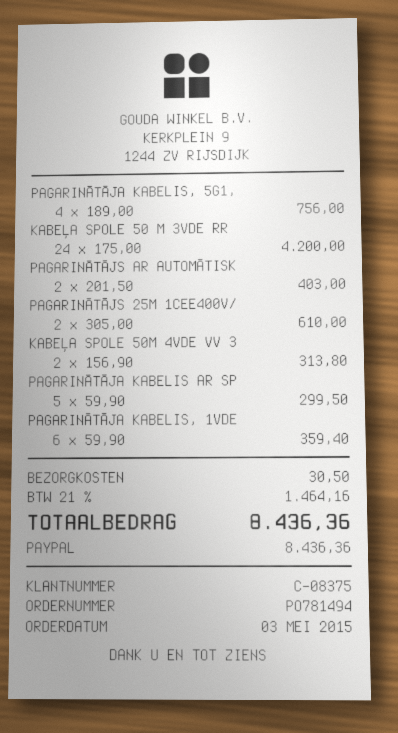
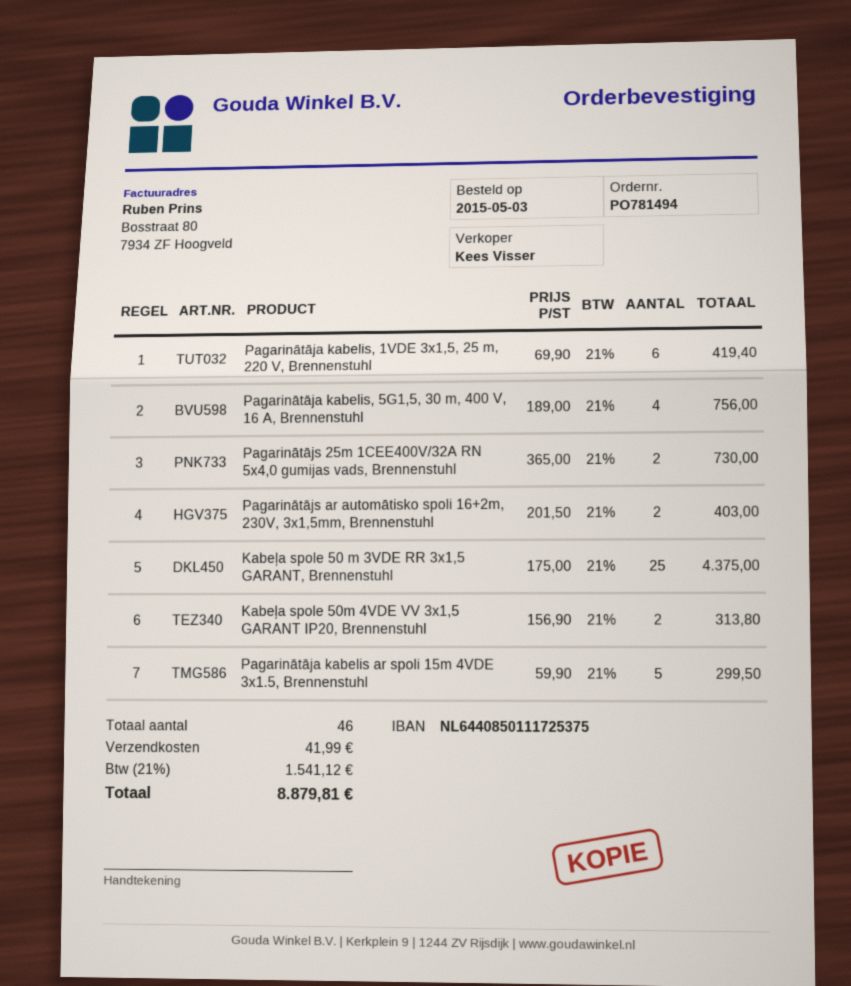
KABEĻA SPOLE 50 M 3VDE RR: 24 x 175.00 = 4200.00 -> 25 x 175.00 = 4375.00
PAGARINĀTĀJS 25M 1CEE400V/: 2 x 305.00 = 610.00 -> 2 x 365.00 = 730.00
PAGARINĀTĀJA KABELIS, 1VDE: 6 x 59.90 = 359.40 -> 6 x 69.90 = 419.40
shipping: 30.50 -> 41.99
tax: 21% = 1464.16 -> 21% = 1541.12
total: 8436.36 -> 8879.81

